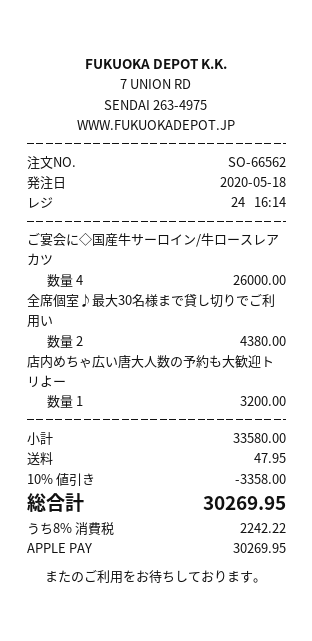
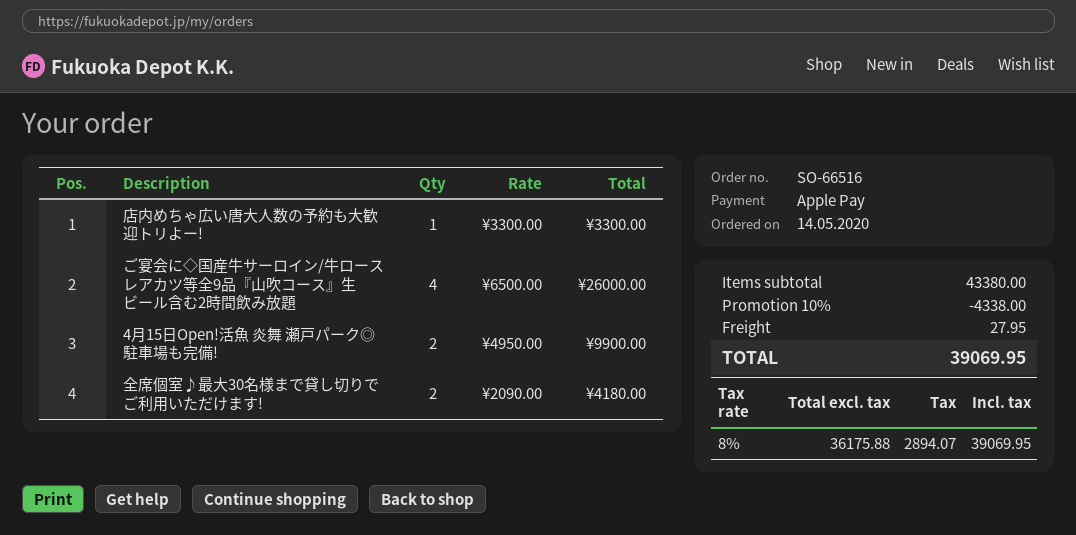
order number: SO-66562 -> SO-66516
order date: 2020-05-18 -> 2020-05-14
全席個室♪最大30名様まで貸し切りでご利用い: 2 for 4380.00 -> 2 for 4180.00
店内めちゃ広い唐大人数の予約も大歓迎トリよー: 1 for 3200.00 -> 1 for 3300.00
4月15日Open!活魚 炎舞 瀬戸パーク◎駐車場も完備!: none -> 2 for 9900.00
subtotal: 33580.00 -> 43380.00
discount: 10% = 3358.00 -> 10% = 4338.00
shipping: 47.95 -> 27.95
tax: 8% = 2242.22 -> 8% = 2894.07
total: 30269.95 -> 39069.95

